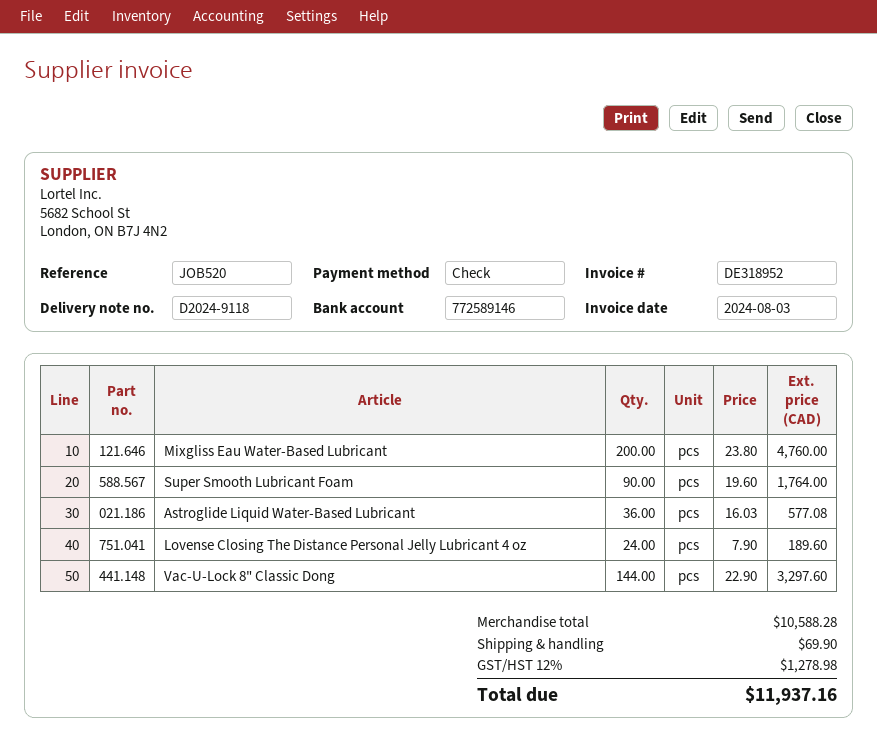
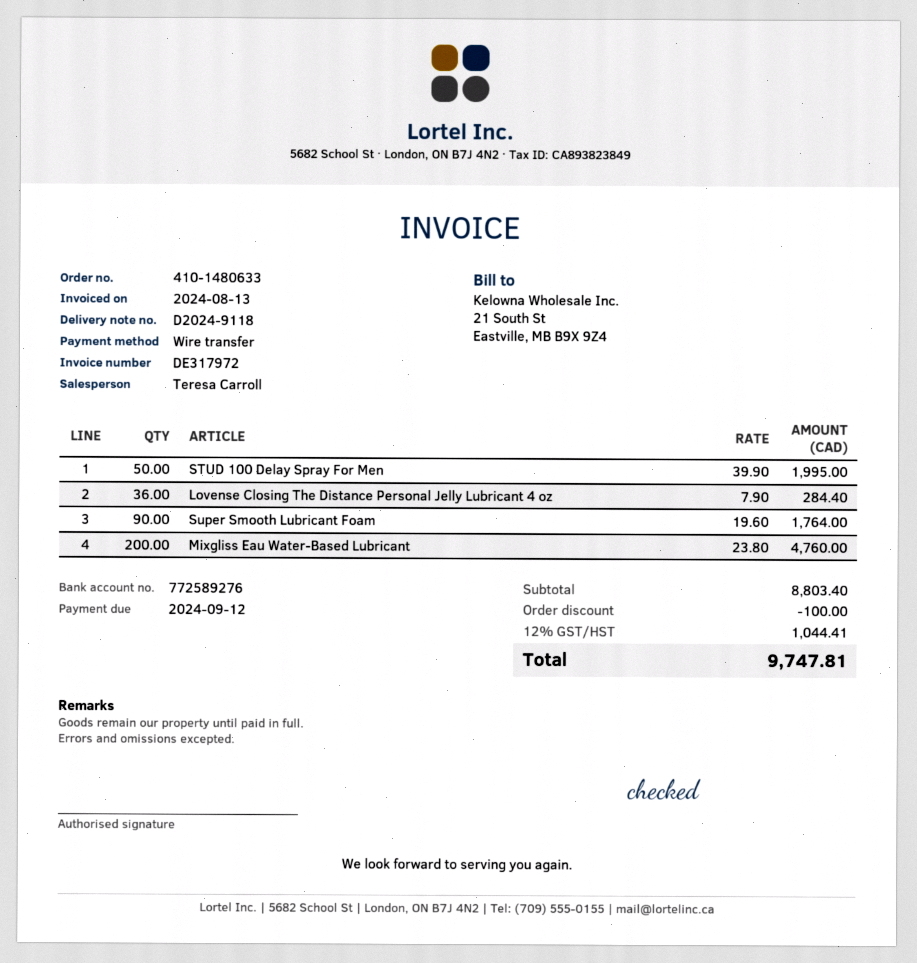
invoice number: DE318952 -> DE317972
invoice date: 2024-08-03 -> 2024-08-13
payment method: cheque -> bank transfer
bank account: 772589146 -> 772589276
Astroglide Liquid Water-Based Lubricant: 36 x 16.03 = 577.08 -> none
Lovense Closing The Distance Personal Jelly Lubricant 4 oz: 24 x 7.90 = 189.60 -> 36 x 7.90 = 284.40
Vac-U-Lock 8" Classic Dong: 144 x 22.90 = 3297.60 -> none
STUD 100 Delay Spray For Men: none -> 50 x 39.90 = 1995.00
subtotal: 10588.28 -> 8803.40
discount: none -> 100.00
shipping: 69.90 -> none
tax: 12% = 1278.98 -> 12% = 1044.41
total: 11937.16 -> 9747.81

